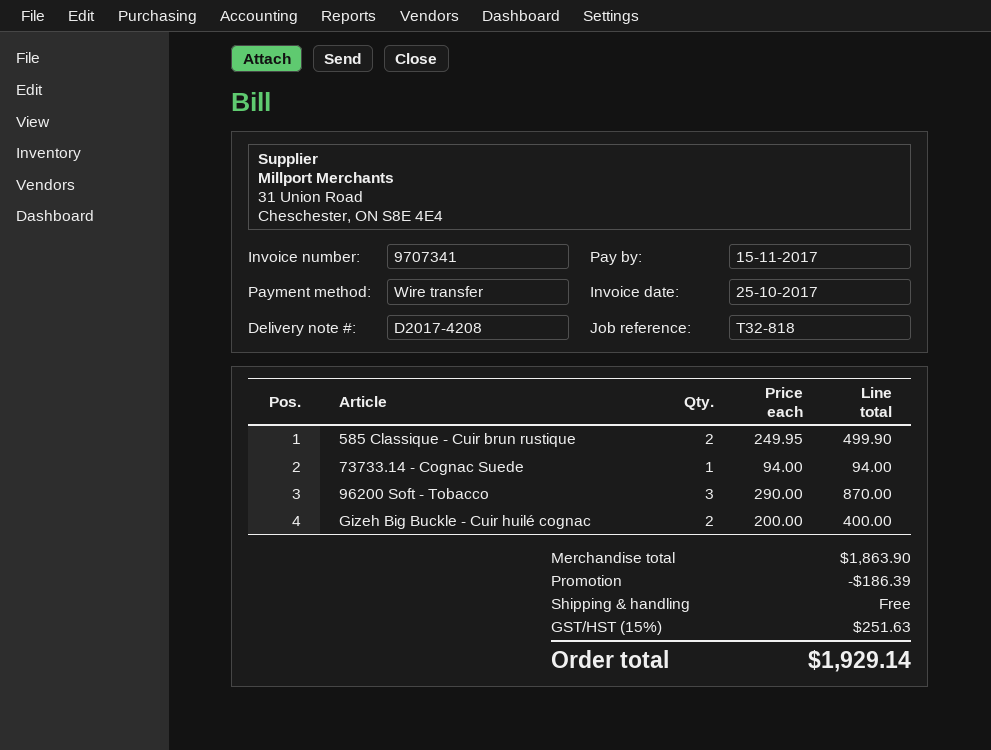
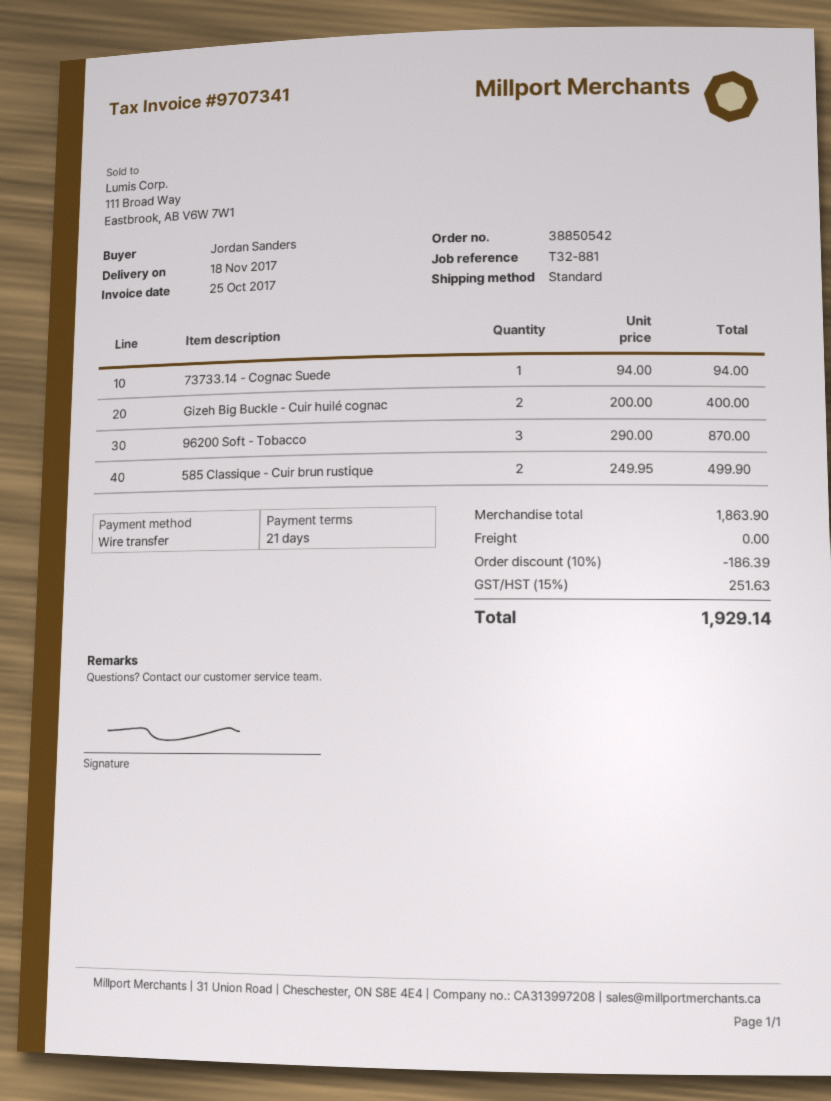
reference: T32-818 -> T32-881

